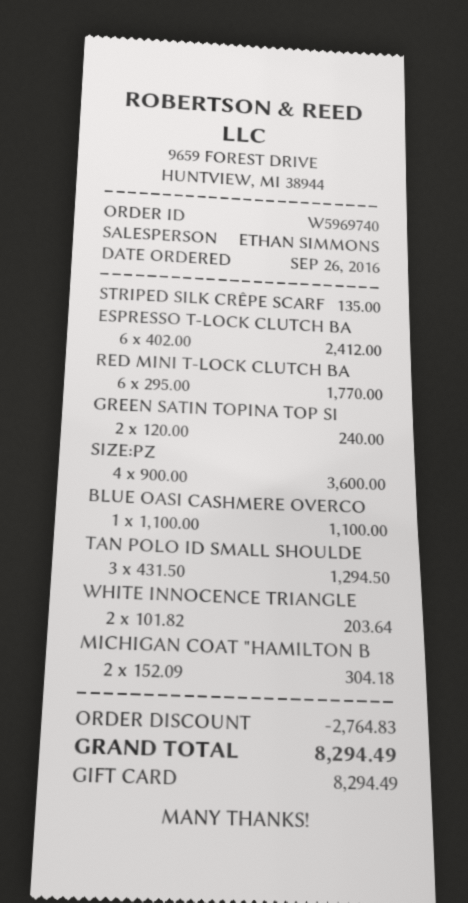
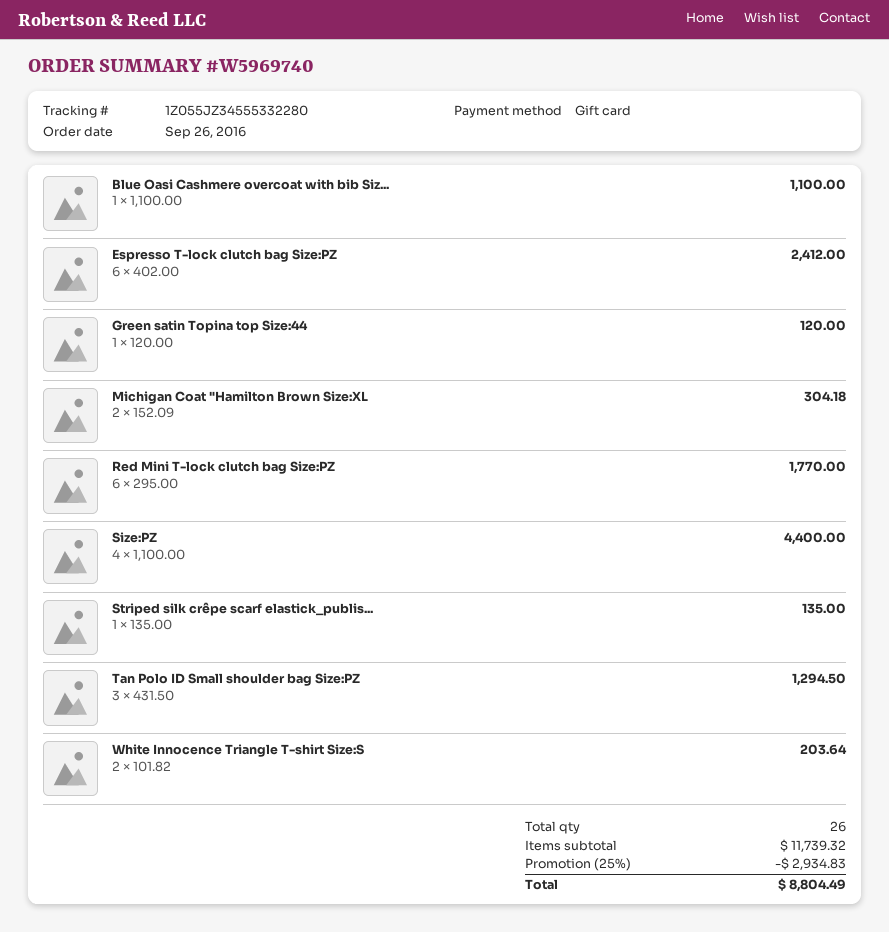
GREEN SATIN TOPINA TOP SI: 2 x 120.00 = 240.00 -> 1 x 120.00 = 120.00
SIZE:PZ: 4 x 900.00 = 3600.00 -> 4 x 1100.00 = 4400.00
discount: 2764.83 -> 2934.83
total: 8294.49 -> 8804.49

